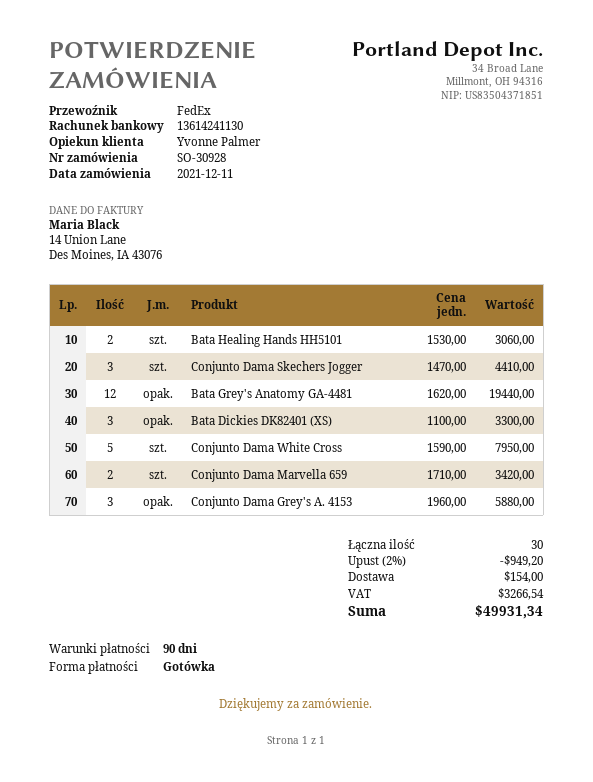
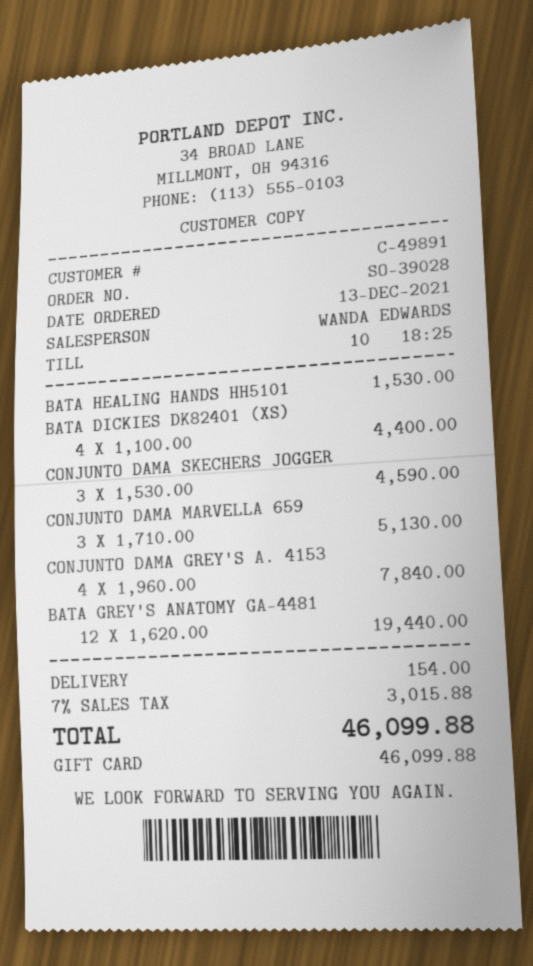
order number: SO-30928 -> SO-39028
order date: 2021-12-11 -> 2021-12-13
sales rep: Yvonne Palmer -> WANDA EDWARDS
payment method: cash -> gift card
Bata Healing Hands HH5101: 2 x 1530.00 = 3060.00 -> 1 x 1530.00 = 1530.00
Conjunto Dama Skechers Jogger: 3 x 1470.00 = 4410.00 -> 3 x 1530.00 = 4590.00
Bata Dickies DK82401 (XS): 3 x 1100.00 = 3300.00 -> 4 x 1100.00 = 4400.00
Conjunto Dama White Cross: 5 x 1590.00 = 7950.00 -> none
Conjunto Dama Marvella 659: 2 x 1710.00 = 3420.00 -> 3 x 1710.00 = 5130.00
Conjunto Dama Grey's A. 4153: 3 x 1960.00 = 5880.00 -> 4 x 1960.00 = 7840.00
discount: 2% = 949.20 -> none
tax: 3266.54 -> 3015.88
total: 49931.34 -> 46099.88

